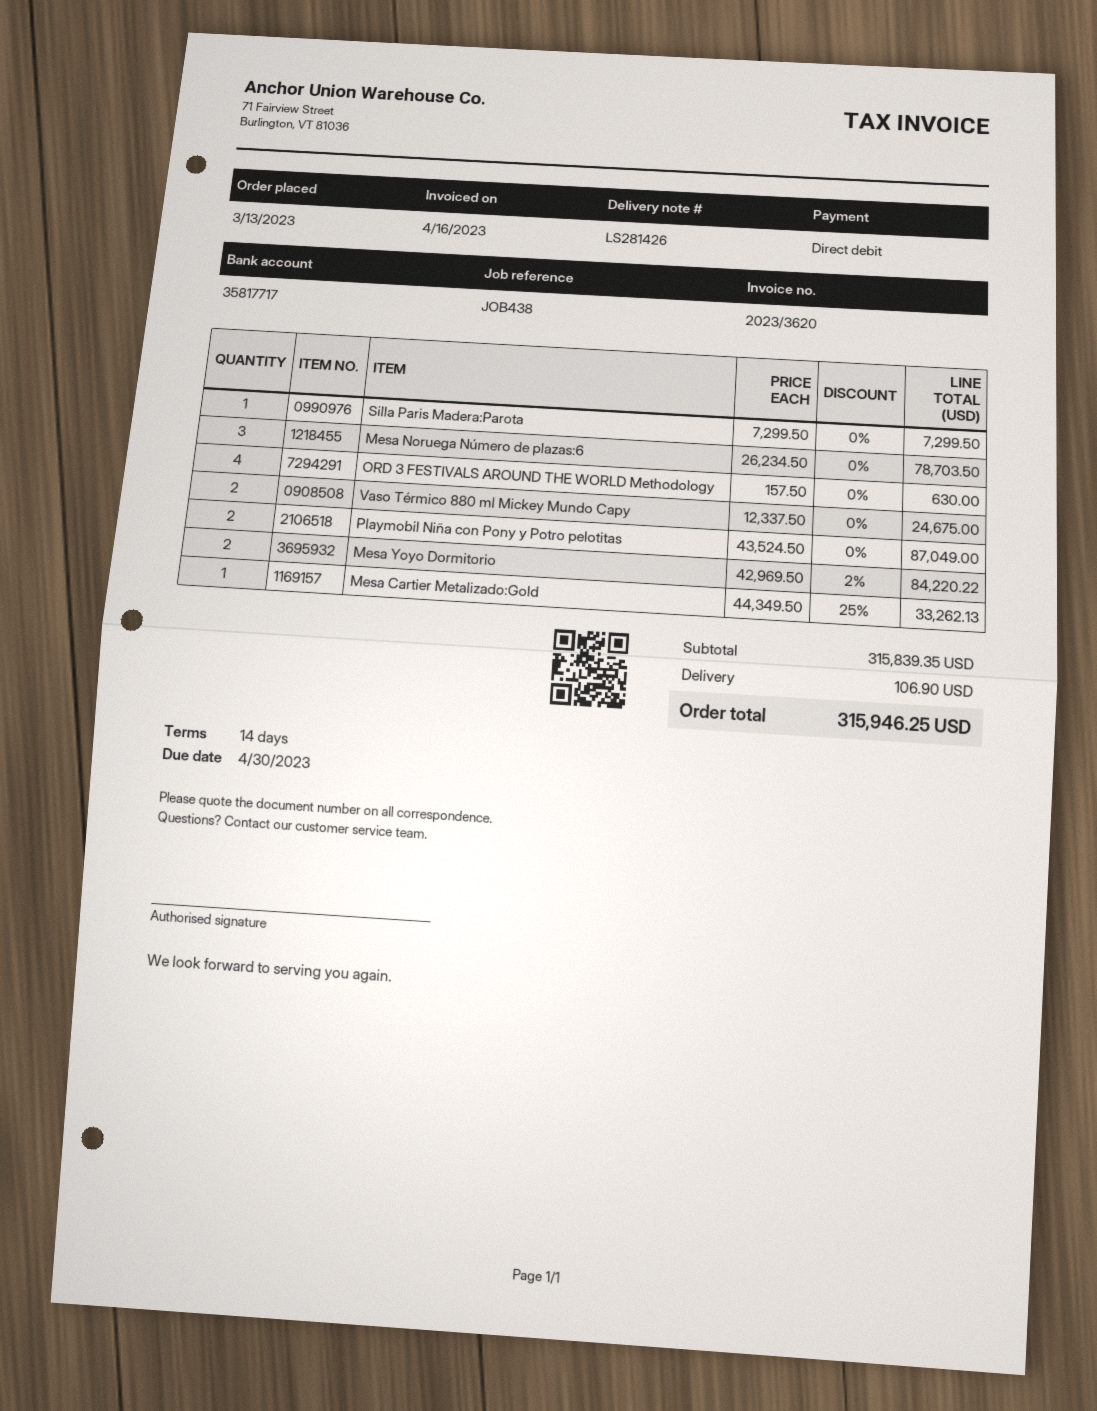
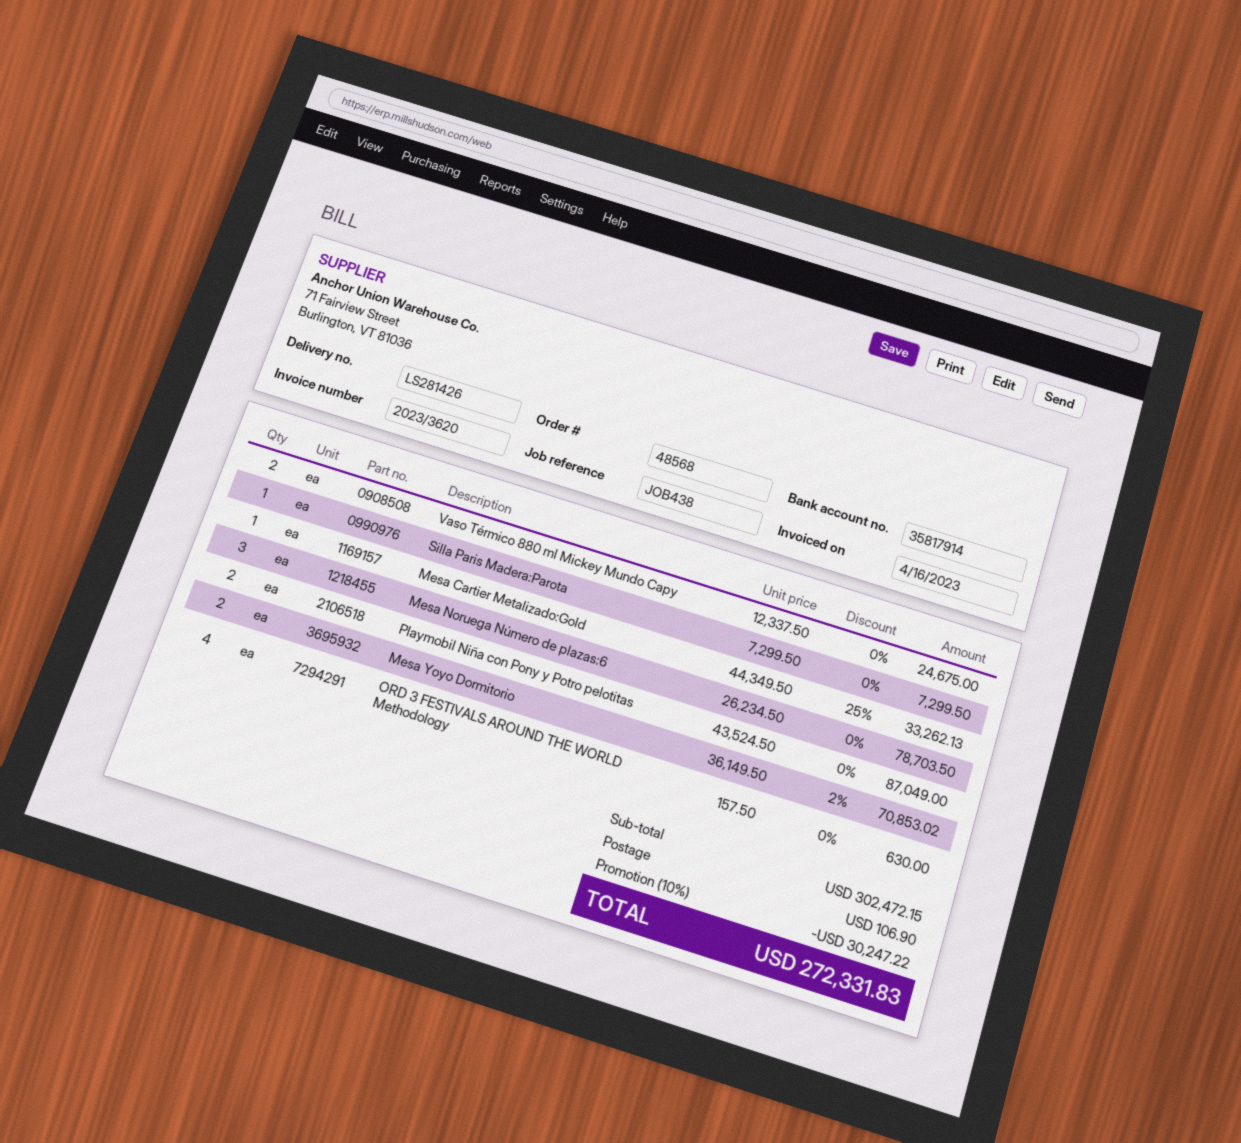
bank account: 35817717 -> 35817914
Mesa Yoyo Dormitorio: 2 x 42969.50 - 2% = 84220.22 -> 2 x 36149.50 - 2% = 70853.02
subtotal: 315839.35 -> 302472.15
discount: none -> 10% = 30247.22
total: 315946.25 -> 272331.83

